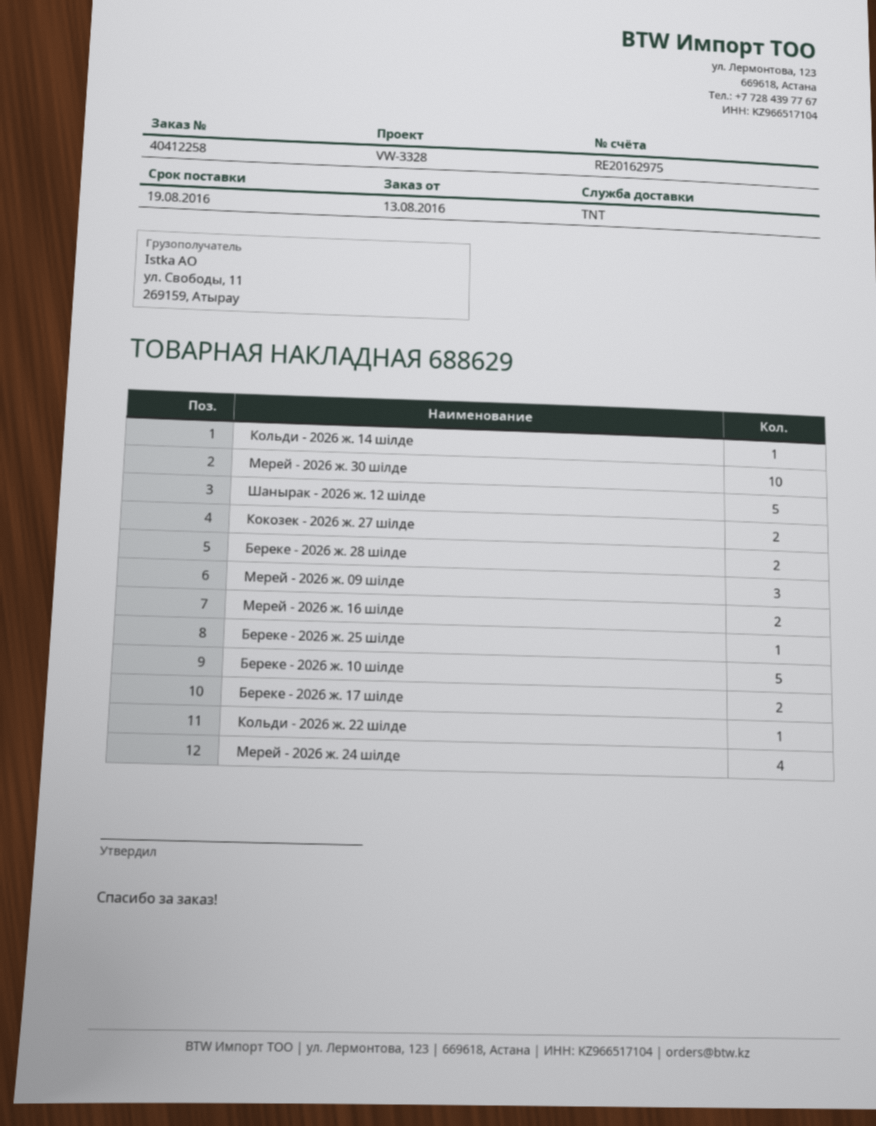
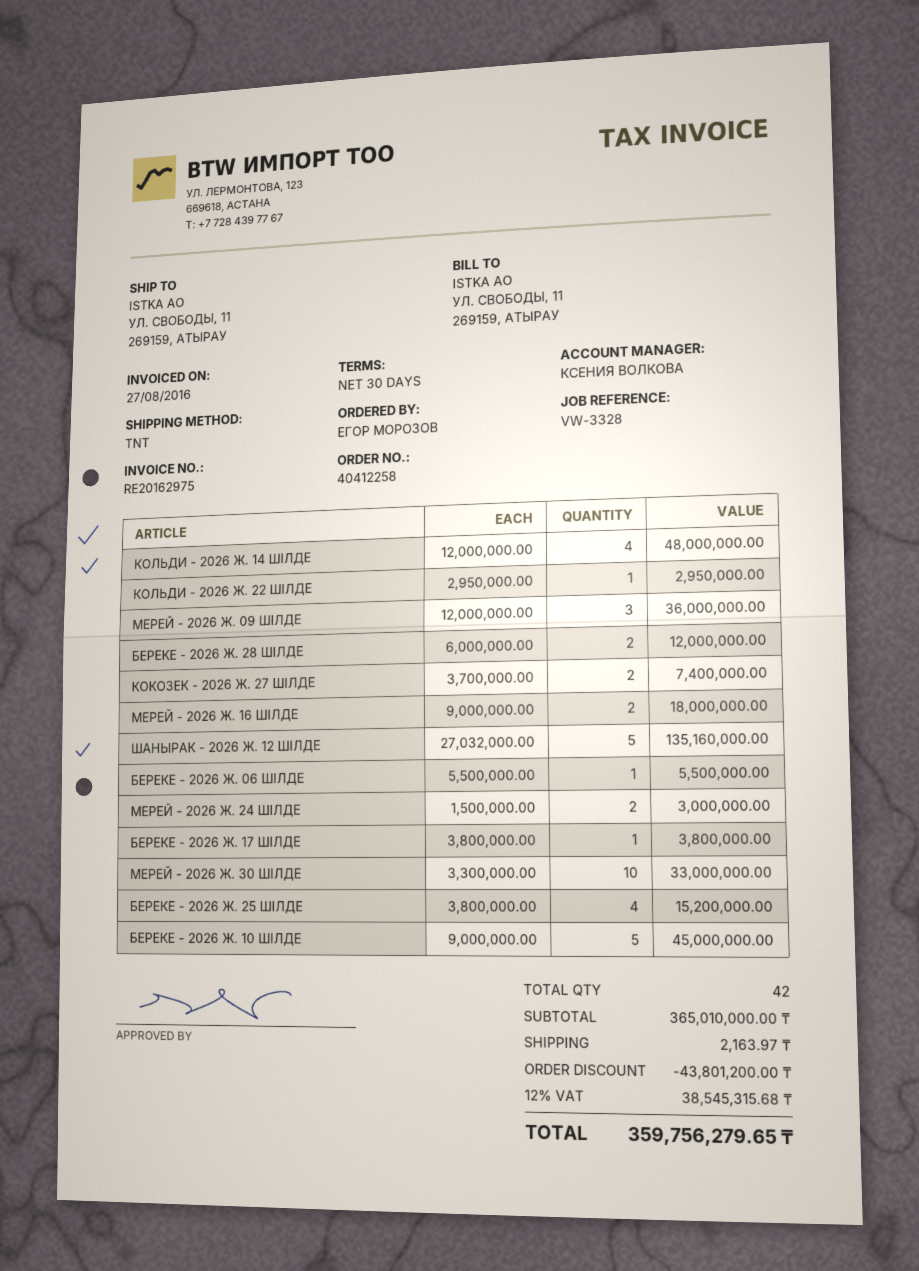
Кольди - 2026 ж. 14 шілде: 1 -> 4
Береке - 2026 ж. 25 шілде: 1 -> 4
Береке - 2026 ж. 17 шілде: 2 -> 1
Мерей - 2026 ж. 24 шілде: 4 -> 2
БЕРЕКЕ - 2026 Ж. 06 ШІЛДЕ: none -> 1

